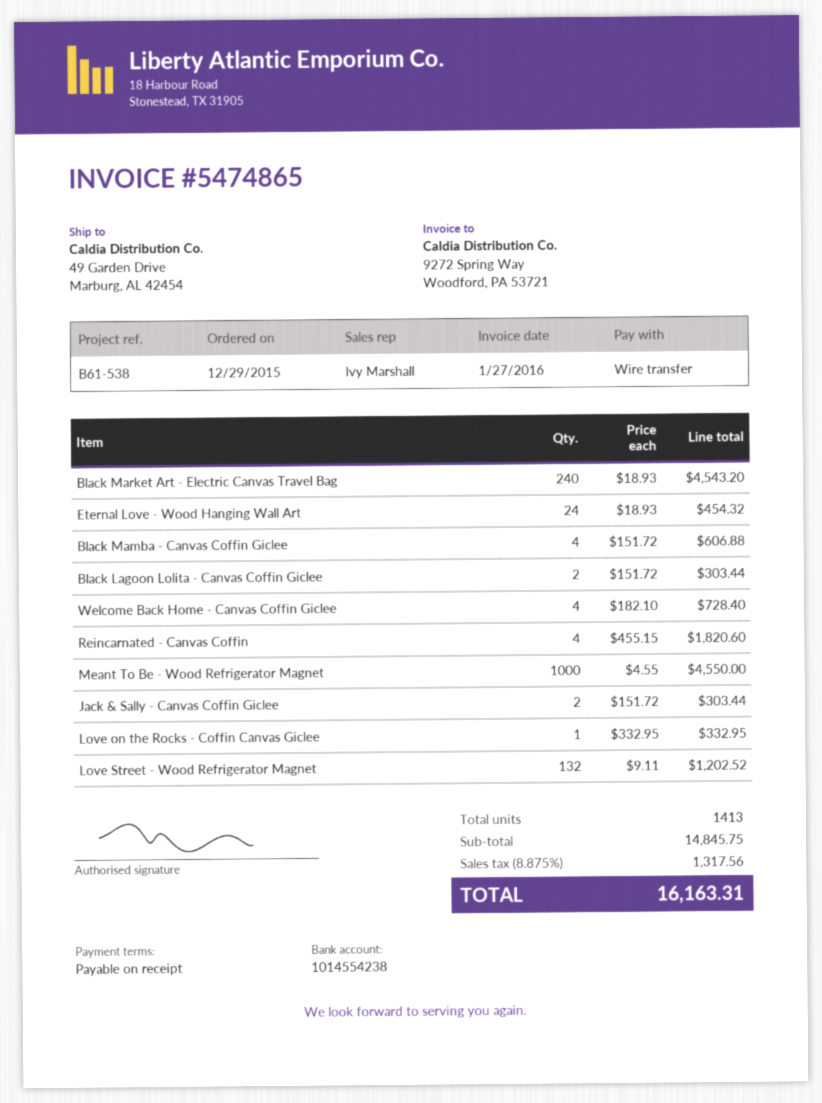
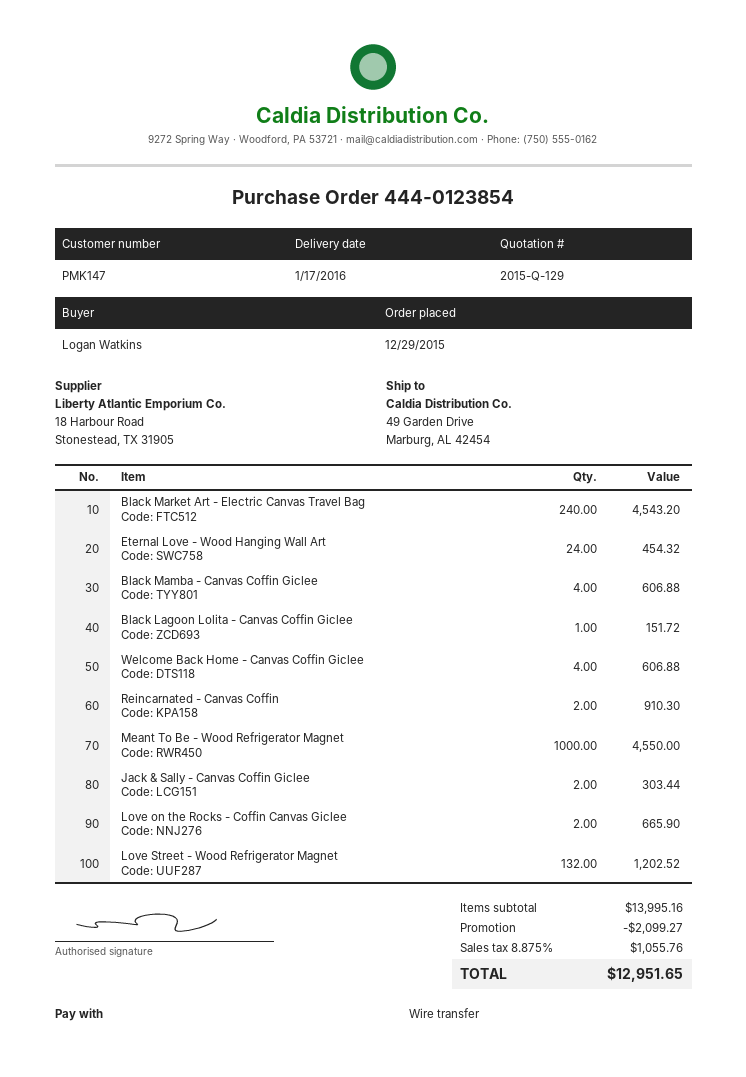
Black Lagoon Lolita - Canvas Coffin Giclee: 2 for 303.44 -> 1 for 151.72
Welcome Back Home - Canvas Coffin Giclee: 4 for 728.40 -> 4 for 606.88
Reincarnated - Canvas Coffin: 4 for 1820.60 -> 2 for 910.30
Love on the Rocks - Coffin Canvas Giclee: 1 for 332.95 -> 2 for 665.90
subtotal: 14845.75 -> 13995.16
discount: none -> 2099.27
tax: 8.875% = 1317.56 -> 8.875% = 1055.76
total: 16163.31 -> 12951.65

